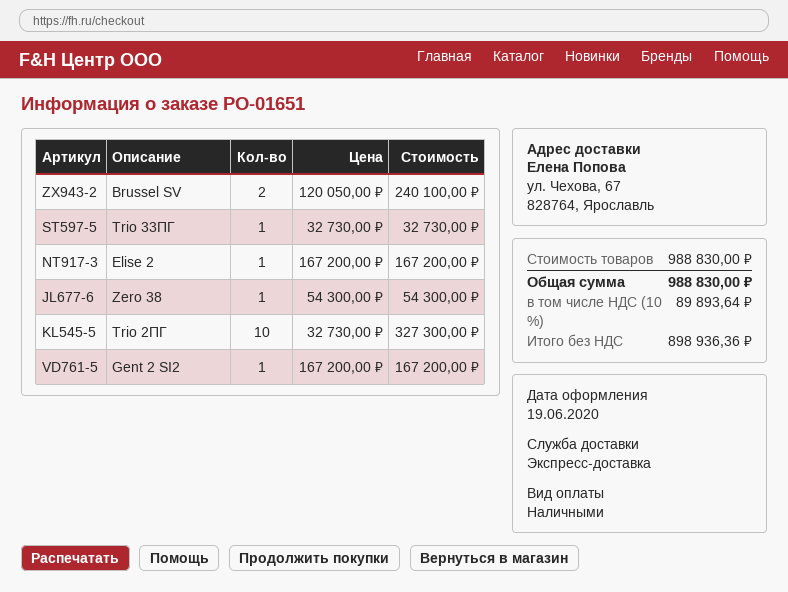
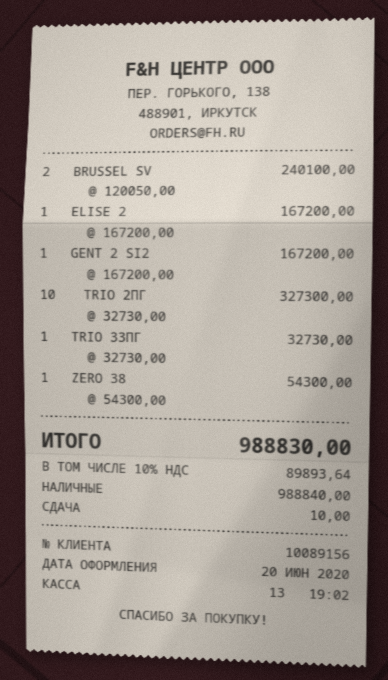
order date: 2020-06-19 -> 2020-06-20

